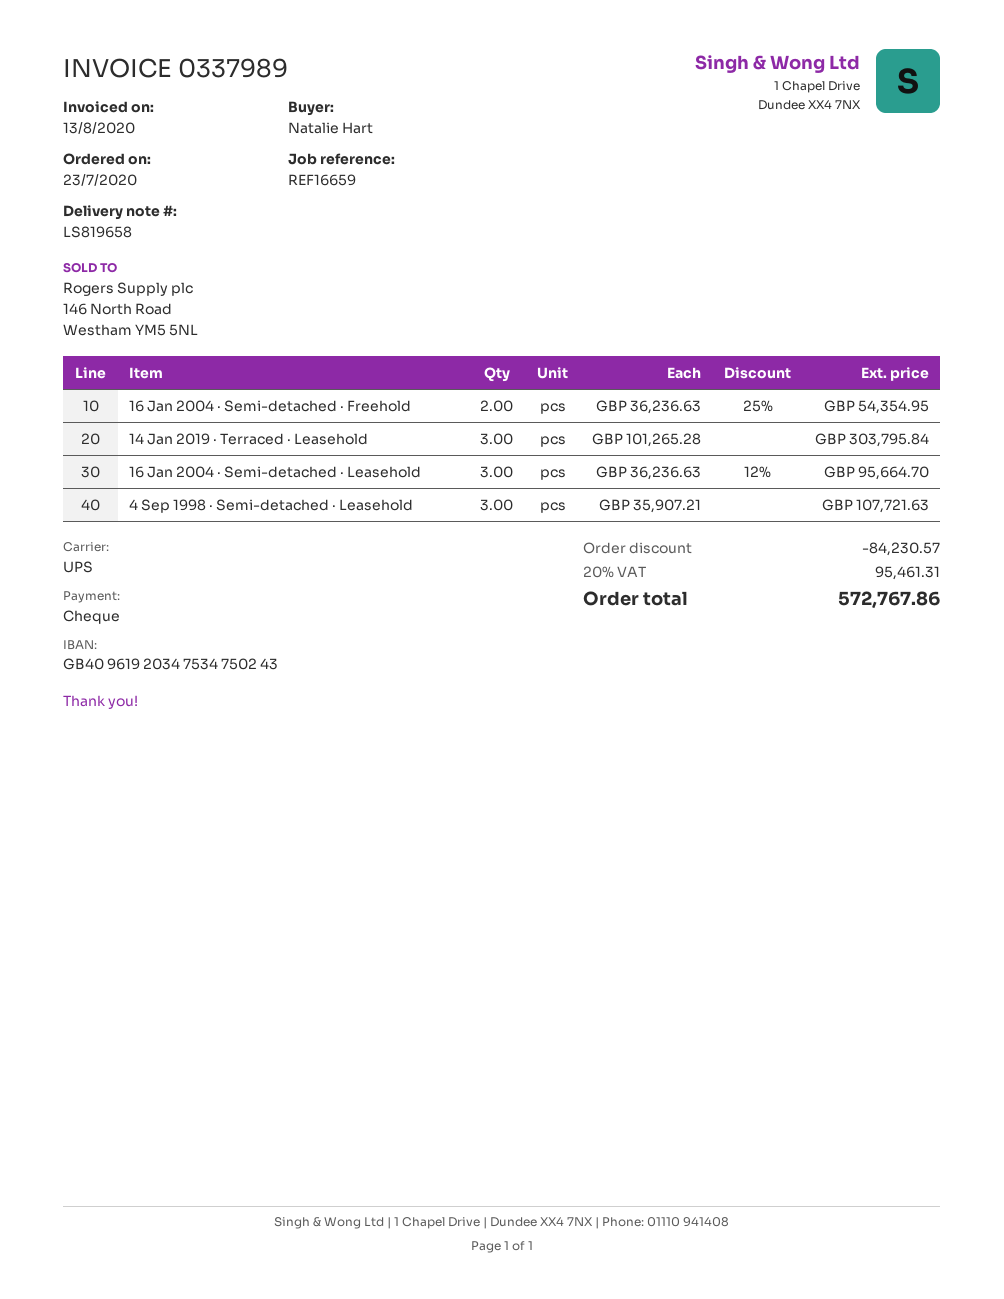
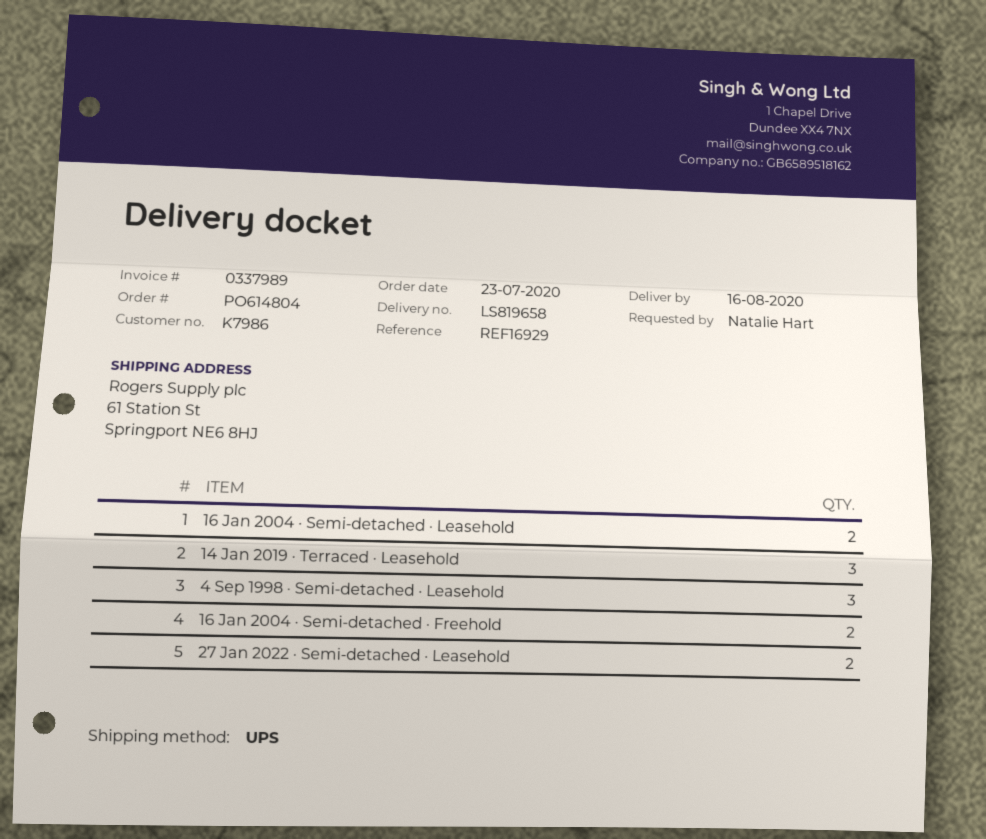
reference: REF16659 -> REF16929
16 Jan 2004 · Semi-detached · Leasehold: 3 -> 2
27 Jan 2022 · Semi-detached · Leasehold: none -> 2

